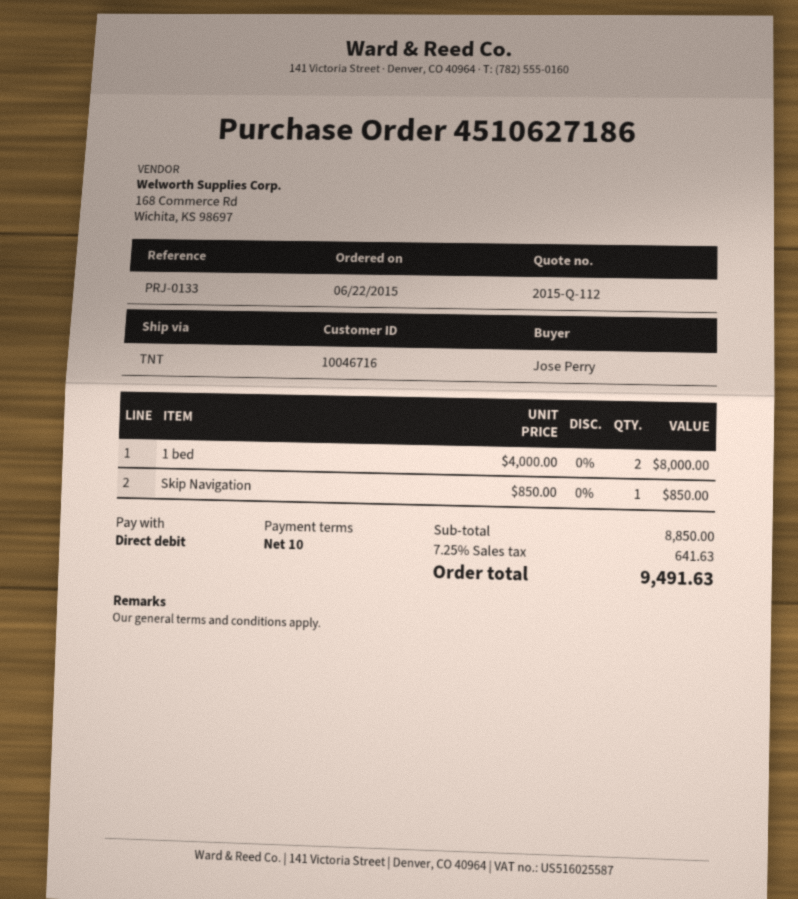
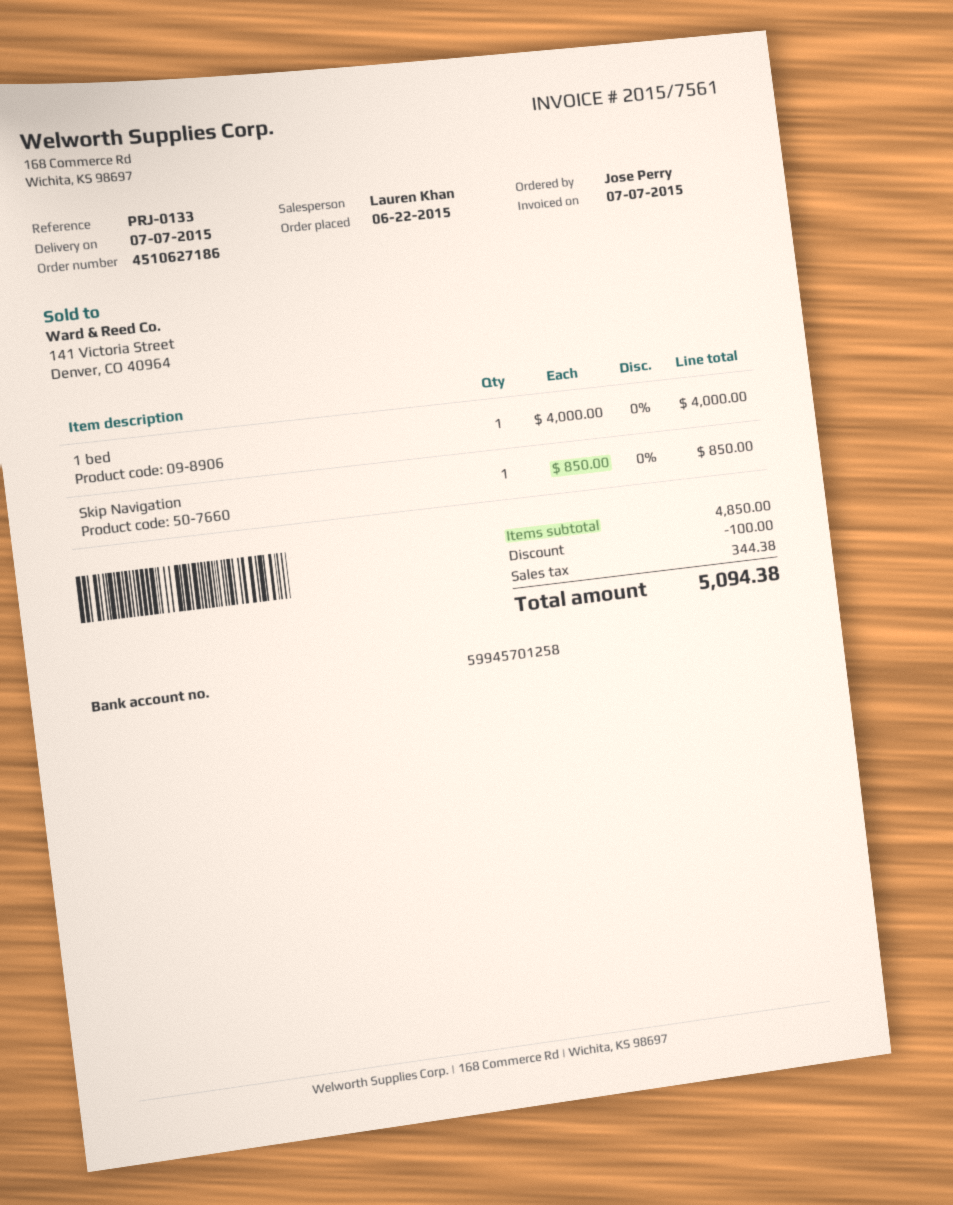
1 bed: 2 x 4000.00 = 8000.00 -> 1 x 4000.00 = 4000.00
subtotal: 8850.00 -> 4850.00
discount: none -> 100.00
tax: 641.63 -> 344.38
total: 9491.63 -> 5094.38

